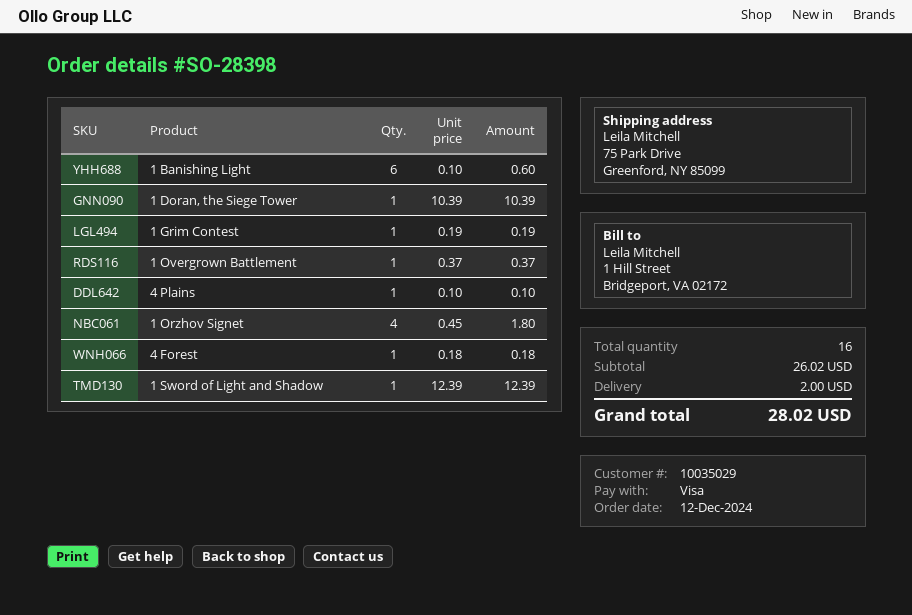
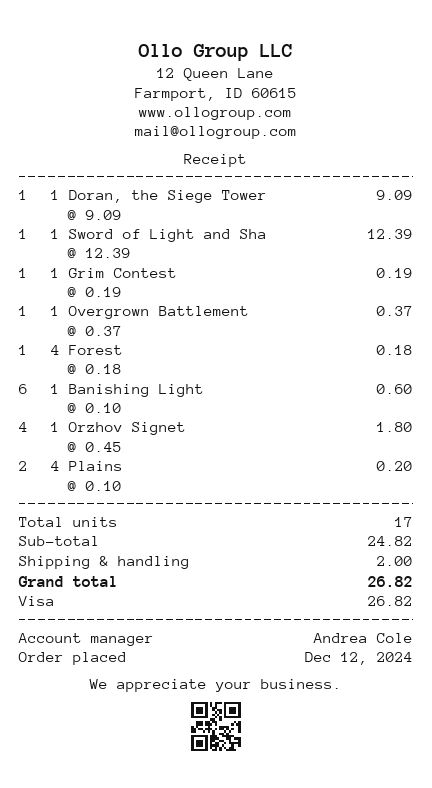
1 Doran, the Siege Tower: 1 x 10.39 = 10.39 -> 1 x 9.09 = 9.09
4 Plains: 1 x 0.10 = 0.10 -> 2 x 0.10 = 0.20
total quantity: 16 -> 17
subtotal: 26.02 -> 24.82
total: 28.02 -> 26.82

